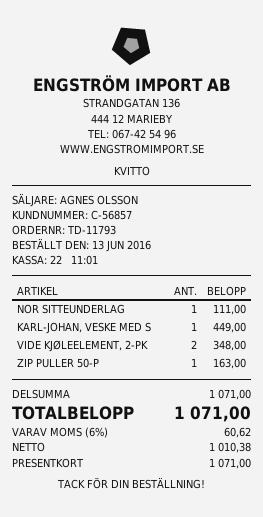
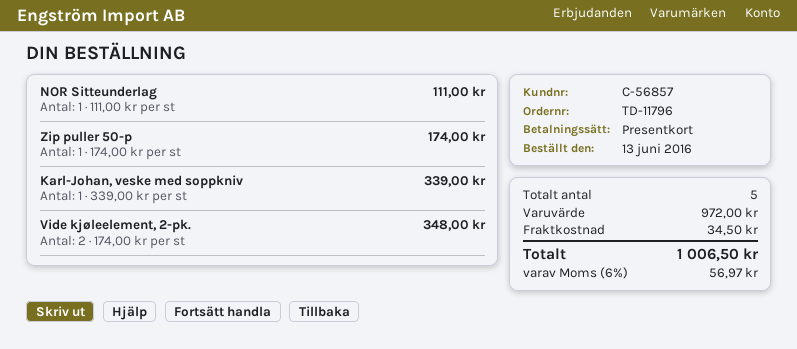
order number: TD-11793 -> TD-11796
KARL-JOHAN, VESKE MED S: 1 for 449.00 -> 1 for 339.00
ZIP PULLER 50-P: 1 for 163.00 -> 1 for 174.00
subtotal: 1071.00 -> 972.00
shipping: none -> 34.50
tax: 6% = 60.62 -> 6% = 56.97
total: 1071.00 -> 1006.50

